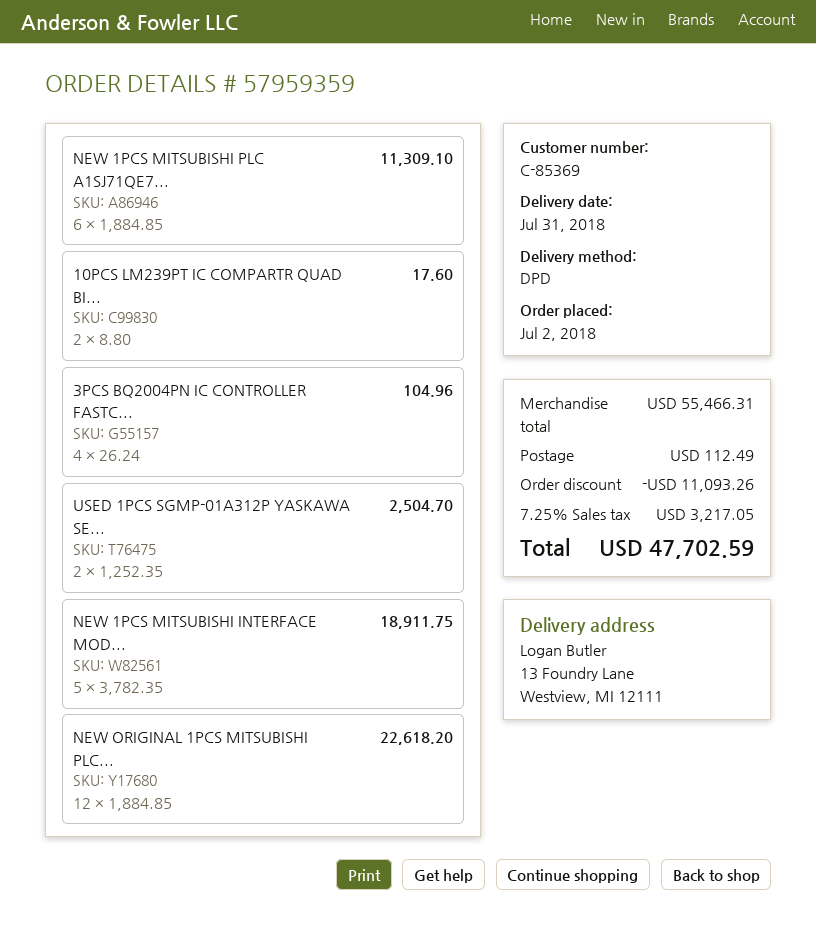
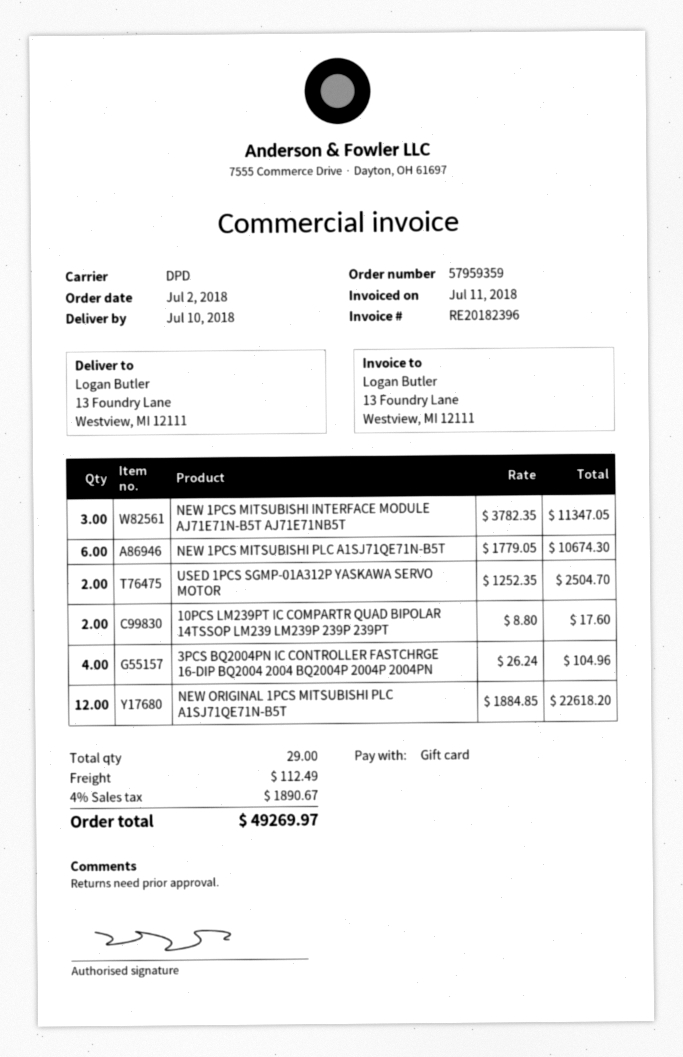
delivery date: 2018-07-31 -> 2018-07-10
NEW 1PCS MITSUBISHI PLC A1SJ71QE7...: 6 x 1884.85 = 11309.10 -> 6 x 1779.05 = 10674.30
NEW 1PCS MITSUBISHI INTERFACE MOD...: 5 x 3782.35 = 18911.75 -> 3 x 3782.35 = 11347.05
discount: 11093.26 -> none
tax: 7.25% = 3217.05 -> 4% = 1890.67
total: 47702.59 -> 49269.97

